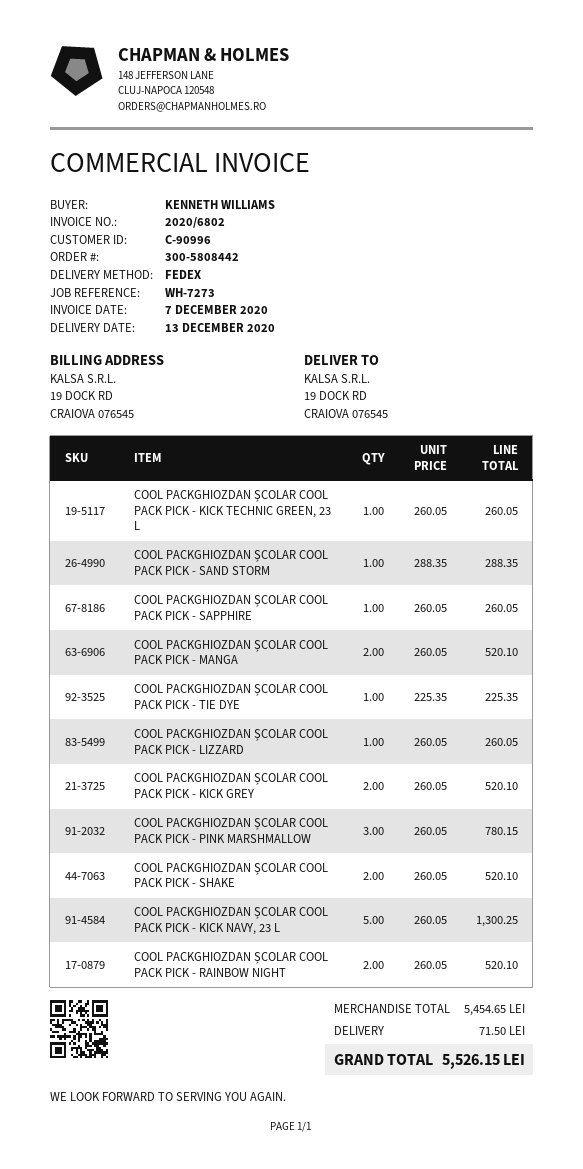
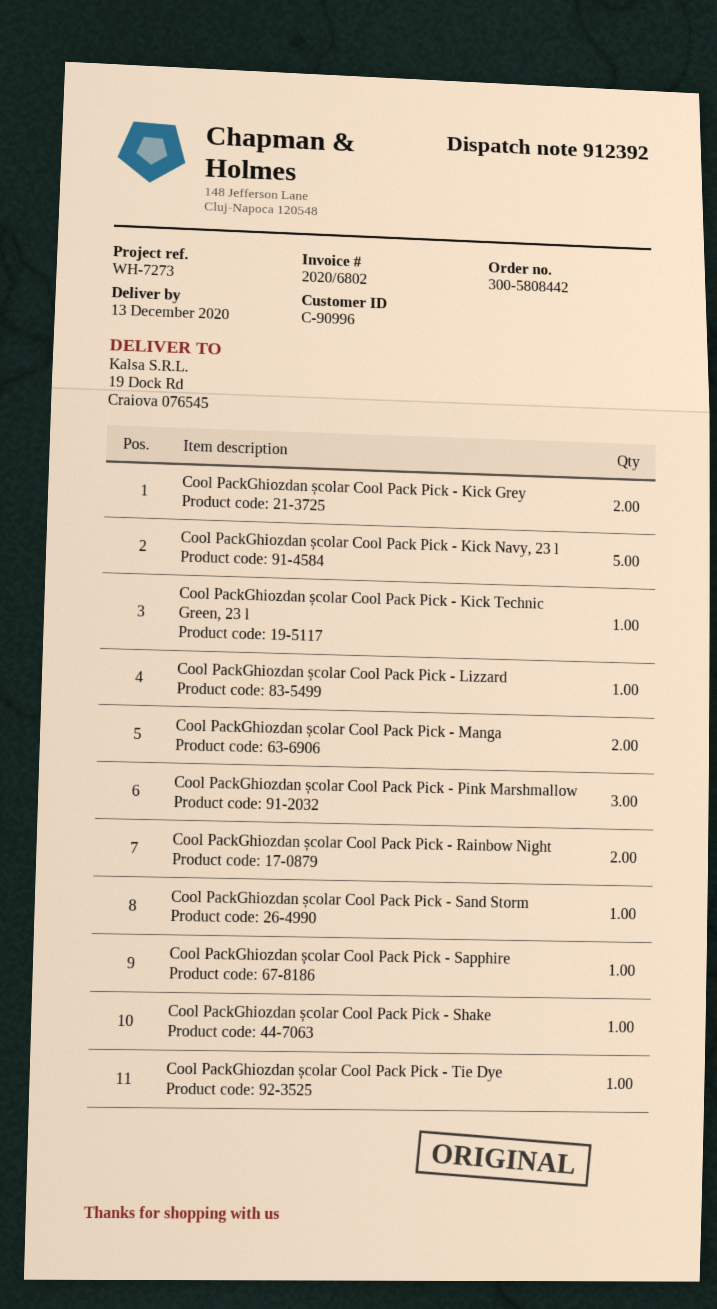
COOL PACKGHIOZDAN ȘCOLAR COOL PACK PICK - SHAKE: 2 -> 1

